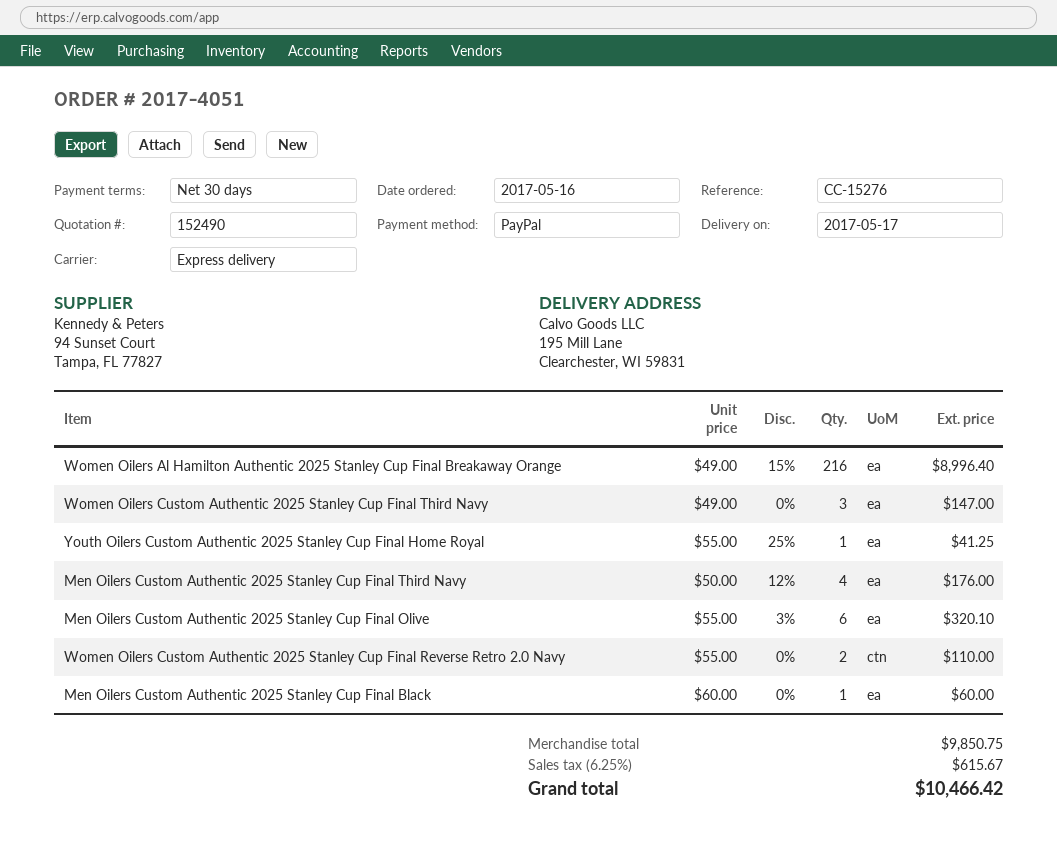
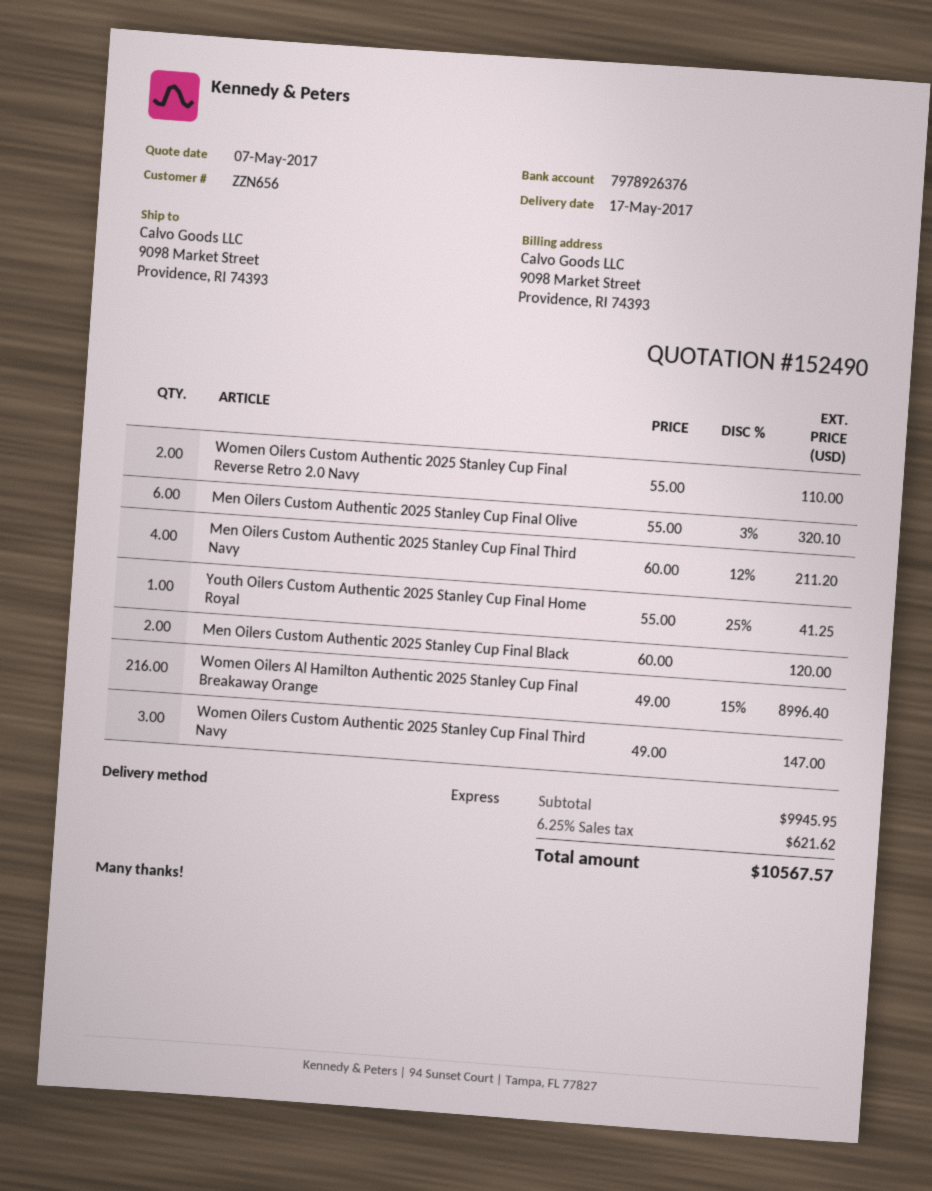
ship to: 195 Mill Lane, Clearchester, WI 59831 -> 9098 Market Street, Providence, RI 74393
Men Oilers Custom Authentic 2025 Stanley Cup Final Third Navy: 4 x 50.00 - 12% = 176.00 -> 4 x 60.00 - 12% = 211.20
Men Oilers Custom Authentic 2025 Stanley Cup Final Black: 1 x 60.00 = 60.00 -> 2 x 60.00 = 120.00
subtotal: 9850.75 -> 9945.95
tax: 6.25% = 615.67 -> 6.25% = 621.62
total: 10466.42 -> 10567.57

